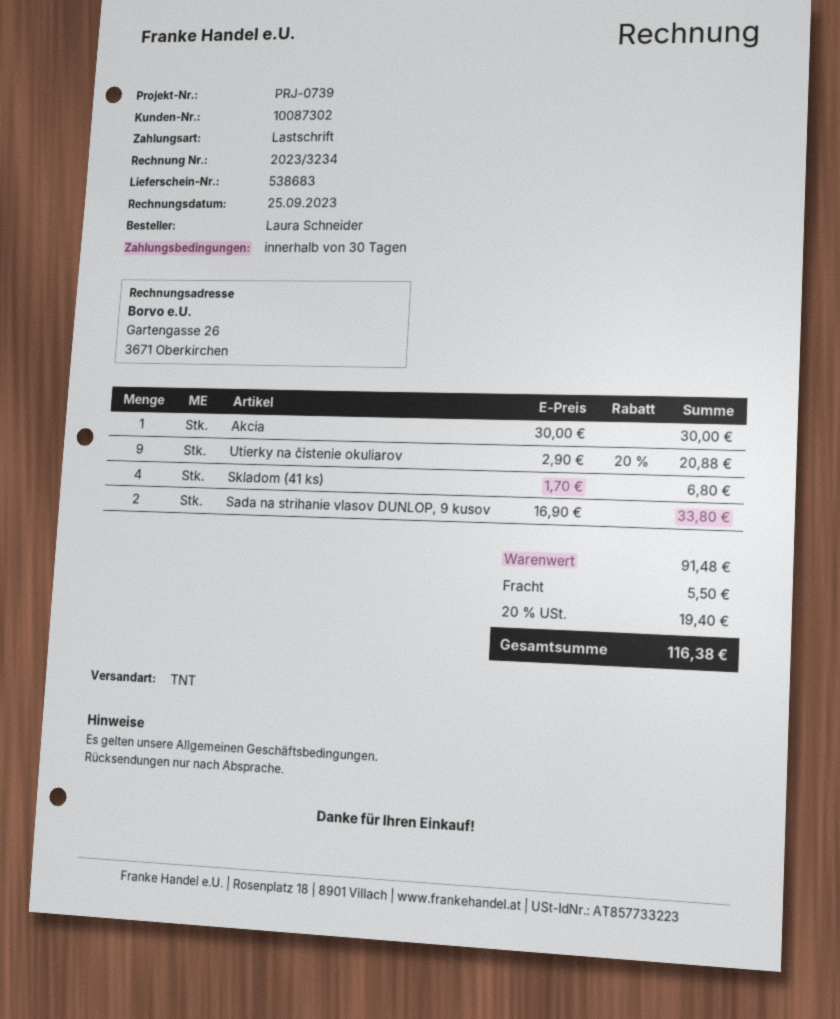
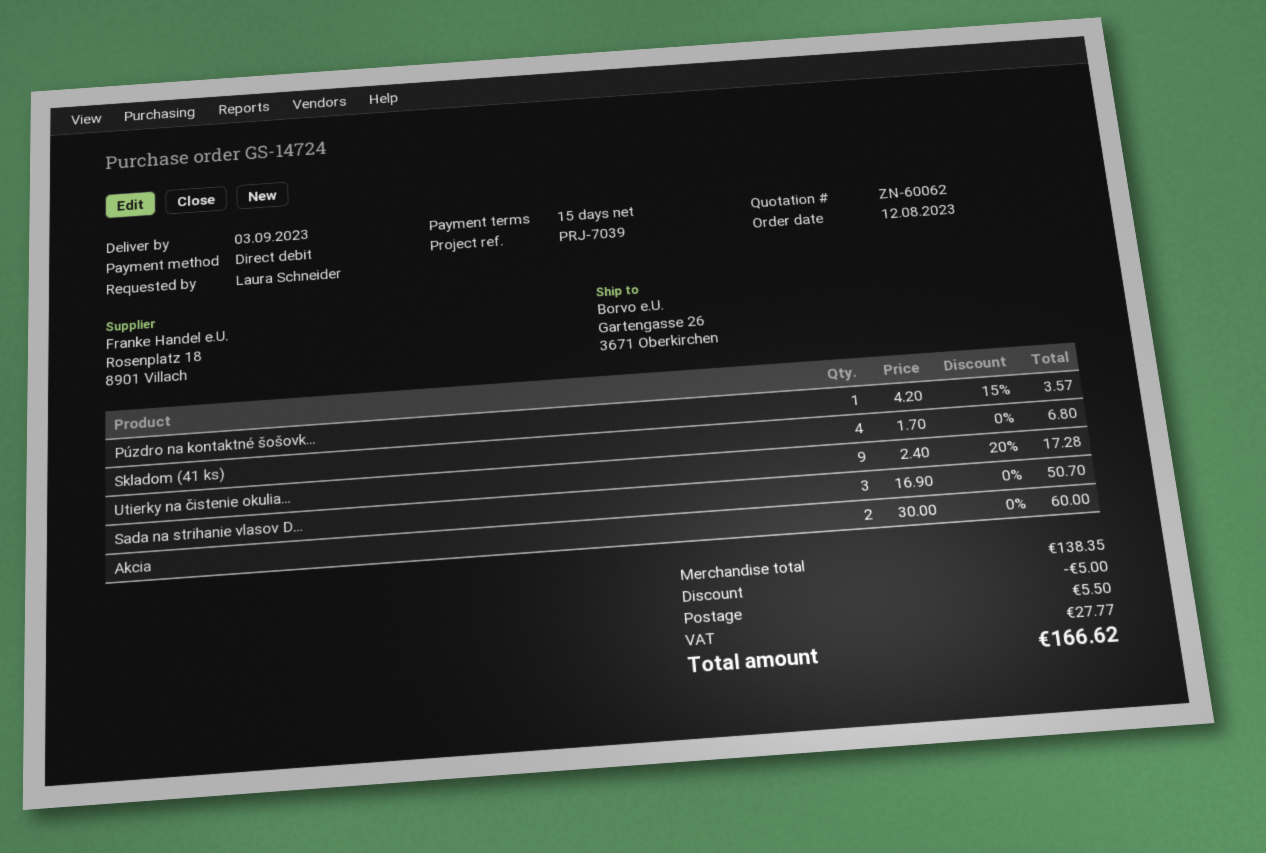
payment terms: 30 days -> 15 days
reference: PRJ-0739 -> PRJ-7039
Akcia: 1 x 30.00 = 30.00 -> 2 x 30.00 = 60.00
Utierky na čistenie okuliarov: 9 x 2.90 - 20% = 20.88 -> 9 x 2.40 - 20% = 17.28
Sada na strihanie vlasov DUNLOP, 9 kusov: 2 x 16.90 = 33.80 -> 3 x 16.90 = 50.70
Púzdro na kontaktné šošovk...: none -> 1 x 4.20 - 15% = 3.57
subtotal: 91.48 -> 138.35
discount: none -> 5.00
tax: 19.40 -> 27.77
total: 116.38 -> 166.62

